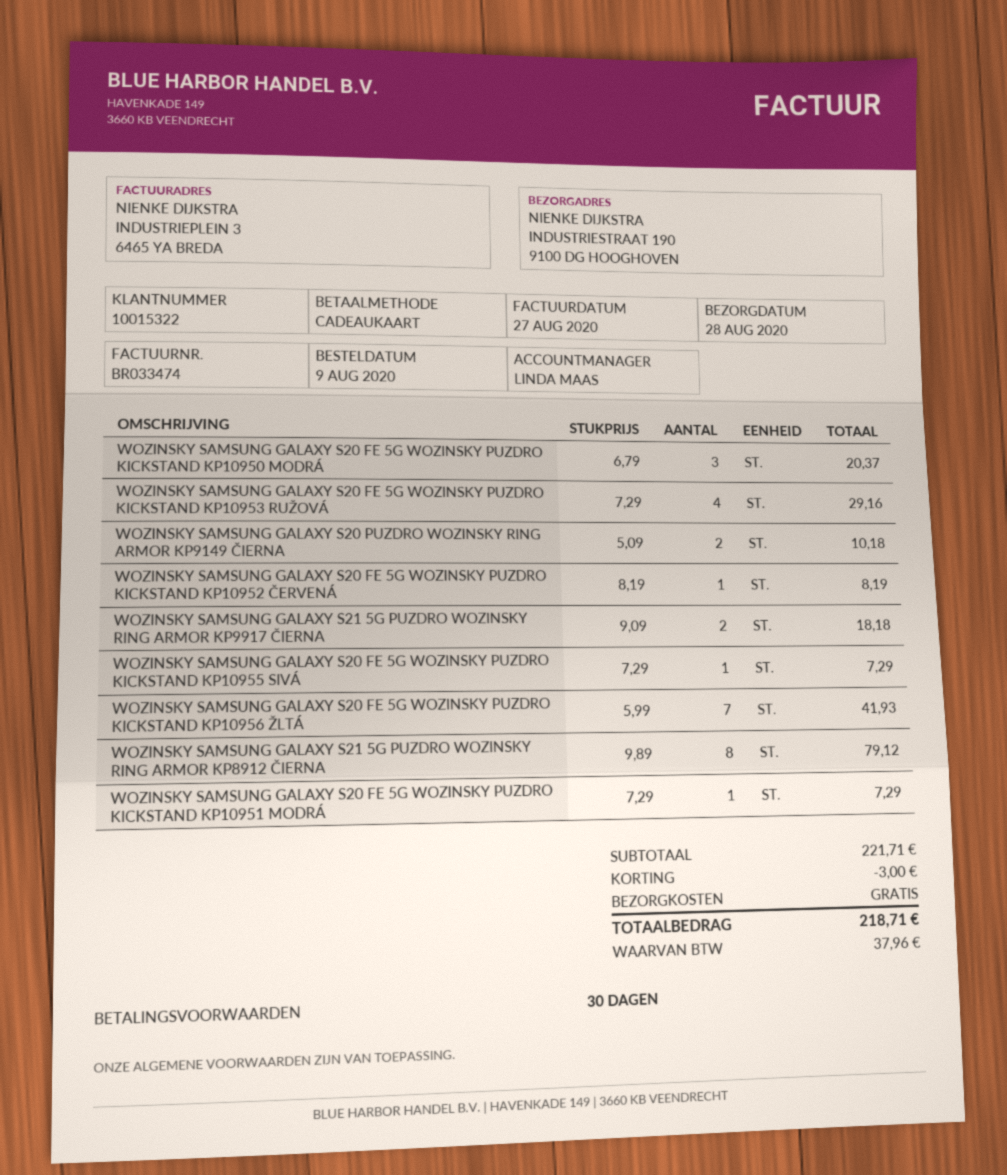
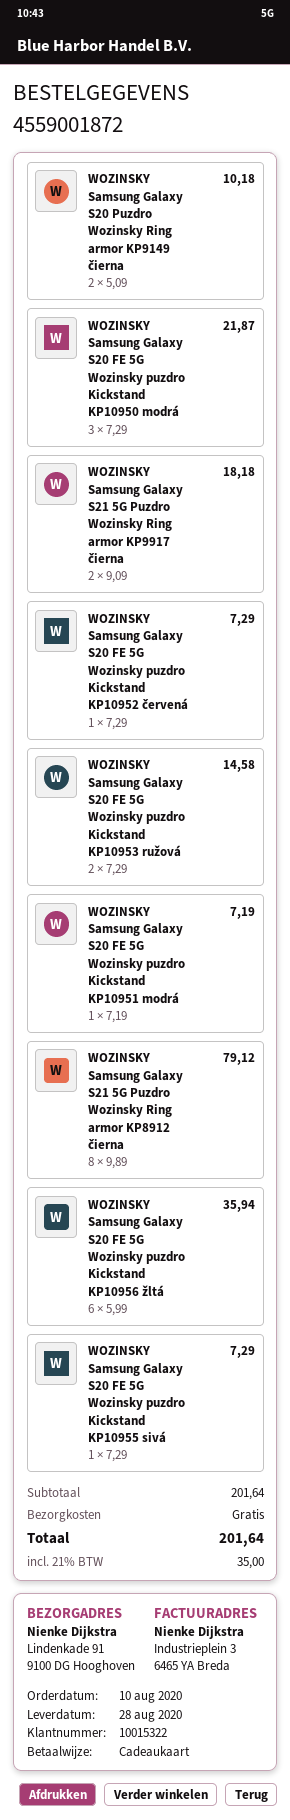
order date: 2020-08-09 -> 2020-08-10
ship to: INDUSTRIESTRAAT 190, 9100 DG HOOGHOVEN -> Lindenkade 91, 9100 DG Hooghoven
WOZINSKY SAMSUNG GALAXY S20 FE 5G WOZINSKY PUZDRO KICKSTAND KP10950 MODRÁ: 3 x 6.79 = 20.37 -> 3 x 7.29 = 21.87
WOZINSKY SAMSUNG GALAXY S20 FE 5G WOZINSKY PUZDRO KICKSTAND KP10953 RUŽOVÁ: 4 x 7.29 = 29.16 -> 2 x 7.29 = 14.58
WOZINSKY SAMSUNG GALAXY S20 FE 5G WOZINSKY PUZDRO KICKSTAND KP10952 ČERVENÁ: 1 x 8.19 = 8.19 -> 1 x 7.29 = 7.29
WOZINSKY SAMSUNG GALAXY S20 FE 5G WOZINSKY PUZDRO KICKSTAND KP10956 ŽLTÁ: 7 x 5.99 = 41.93 -> 6 x 5.99 = 35.94
WOZINSKY SAMSUNG GALAXY S20 FE 5G WOZINSKY PUZDRO KICKSTAND KP10951 MODRÁ: 1 x 7.29 = 7.29 -> 1 x 7.19 = 7.19
subtotal: 221.71 -> 201.64
discount: 3.00 -> none
tax: 37.96 -> 35.00
total: 218.71 -> 201.64

